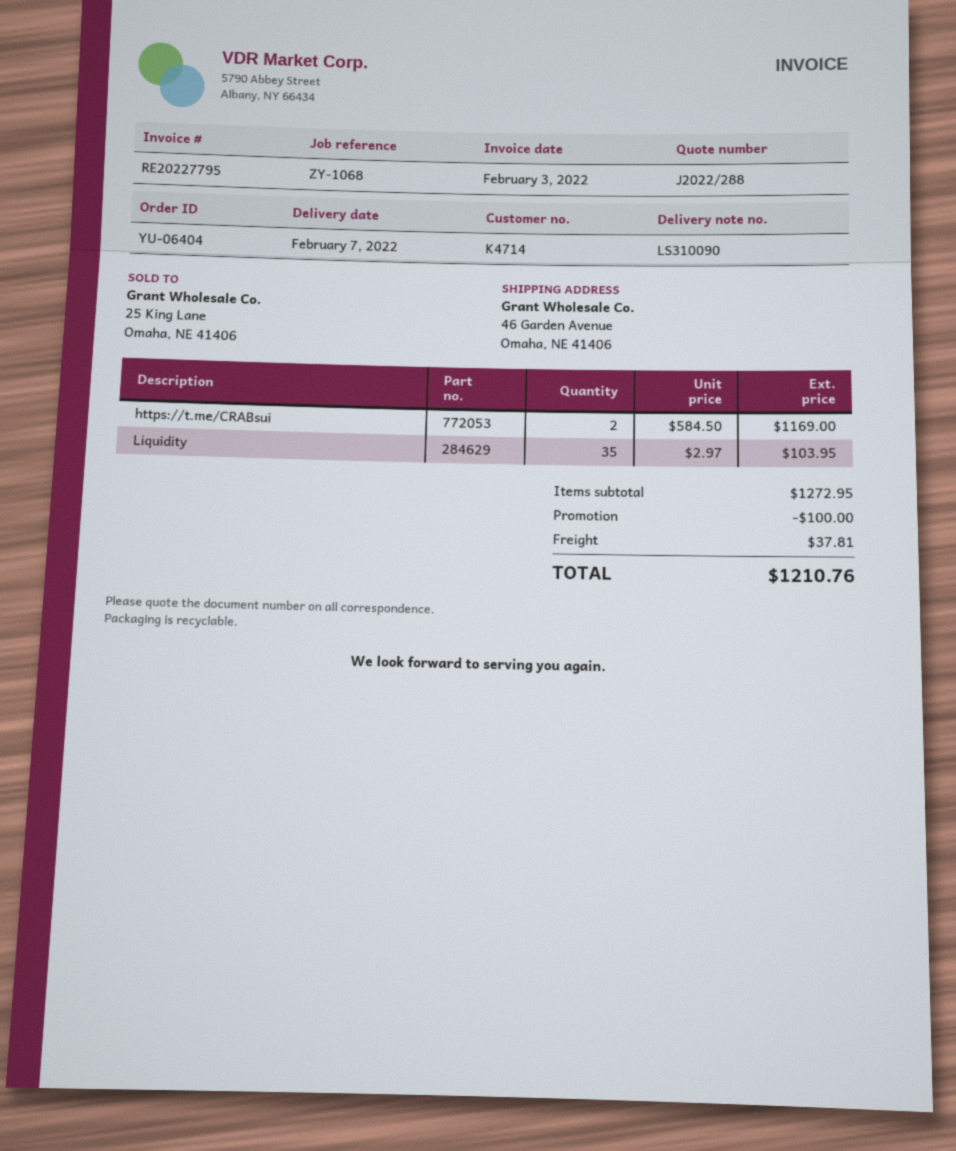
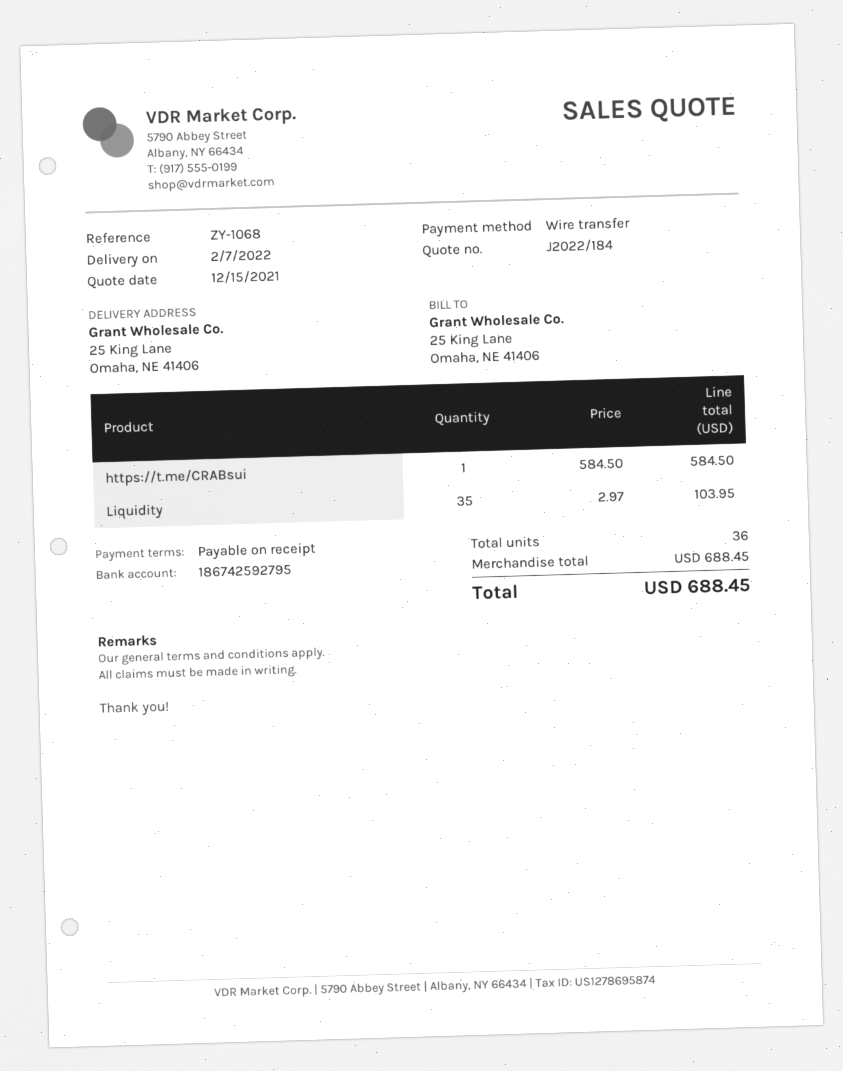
quote number: J2022/288 -> J2022/184
ship to: 46 Garden Avenue, Omaha, NE 41406 -> 25 King Lane, Omaha, NE 41406
https://t.me/CRABsui: 2 x 584.50 = 1169.00 -> 1 x 584.50 = 584.50
subtotal: 1272.95 -> 688.45
discount: 100.00 -> none
shipping: 37.81 -> none
total: 1210.76 -> 688.45

